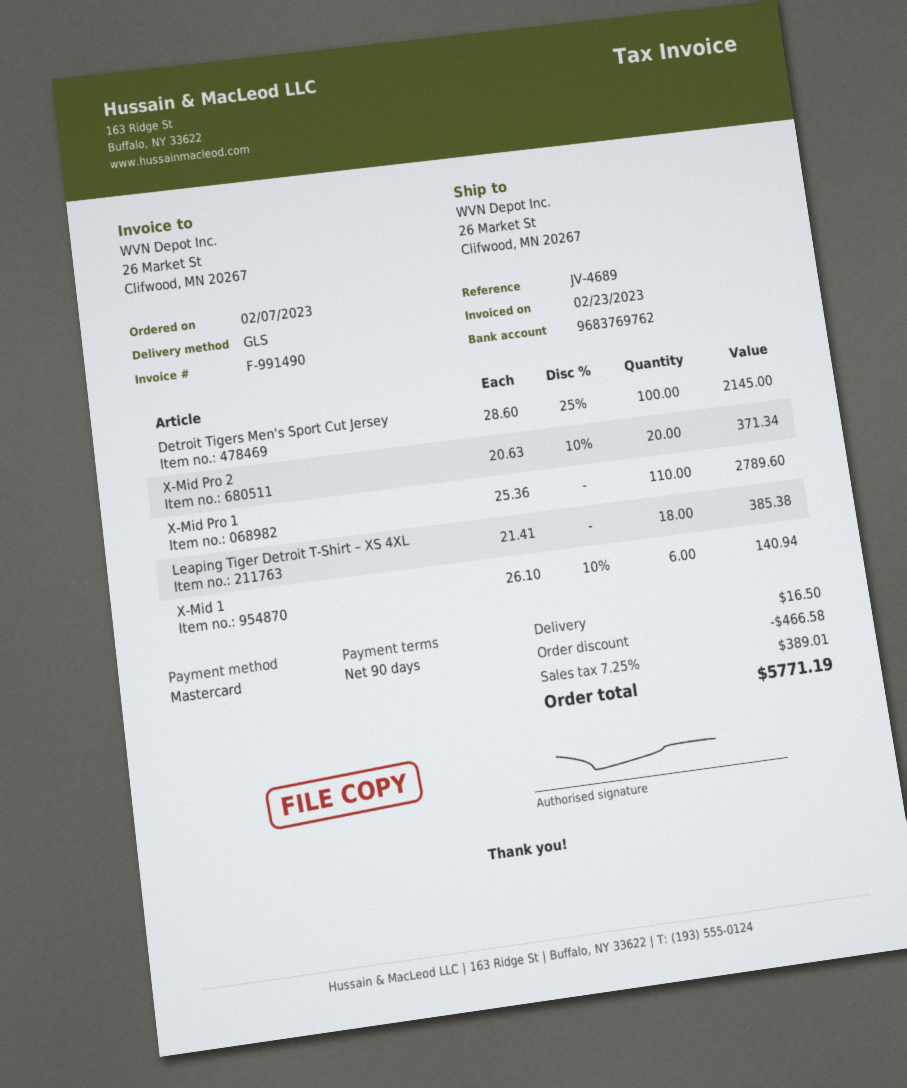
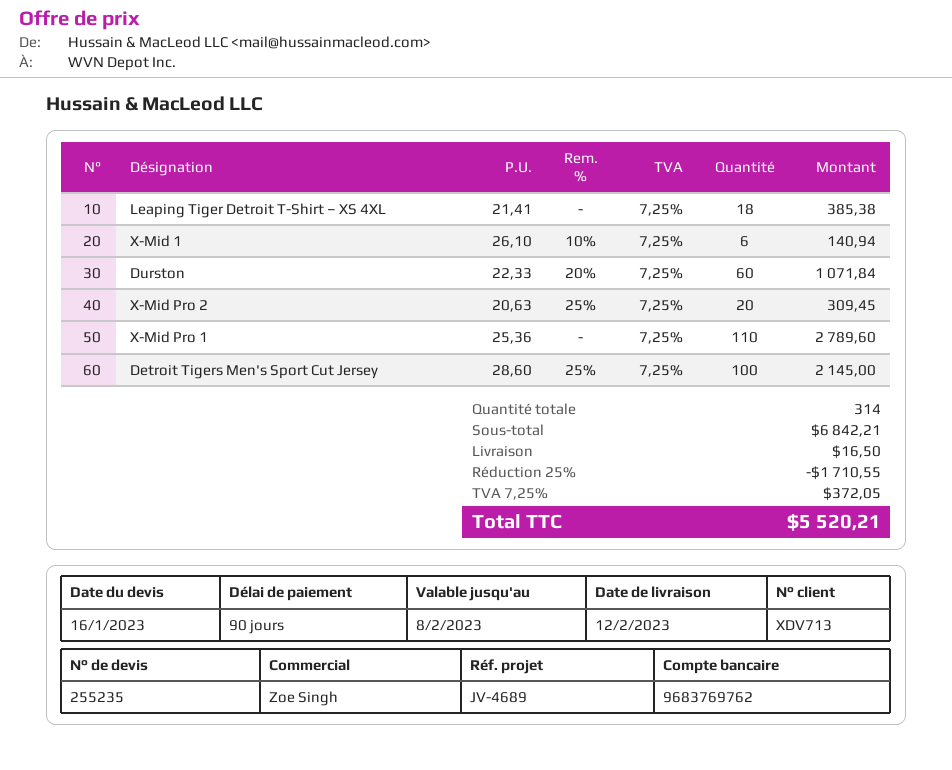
X-Mid Pro 2: 20 x 20.63 - 10% = 371.34 -> 20 x 20.63 - 25% = 309.45
Durston: none -> 60 x 22.33 - 20% = 1071.84
discount: 466.58 -> 1710.55
tax: 7.25% = 389.01 -> 7.25% = 372.05
total: 5771.19 -> 5520.21

